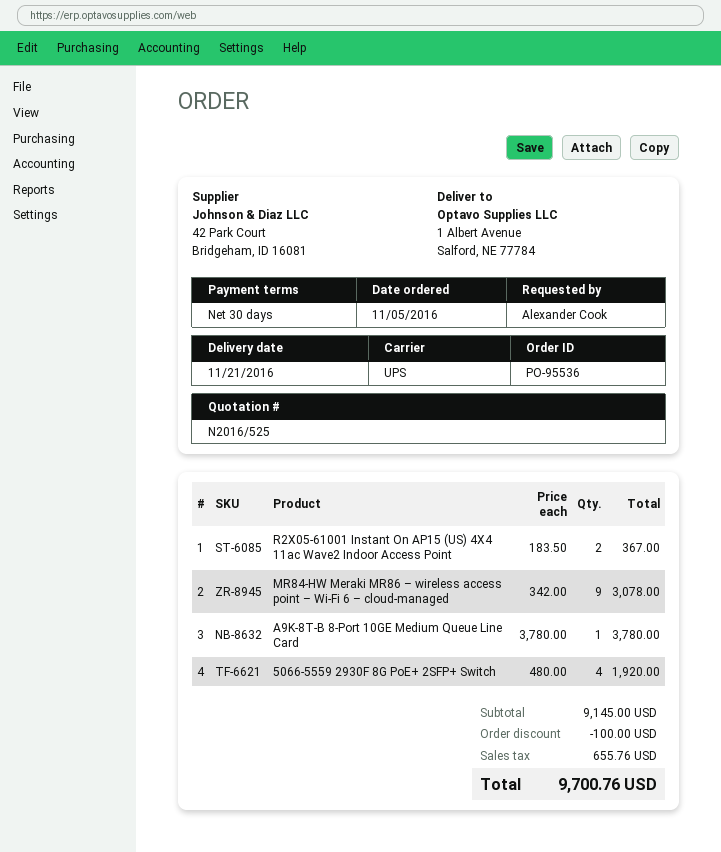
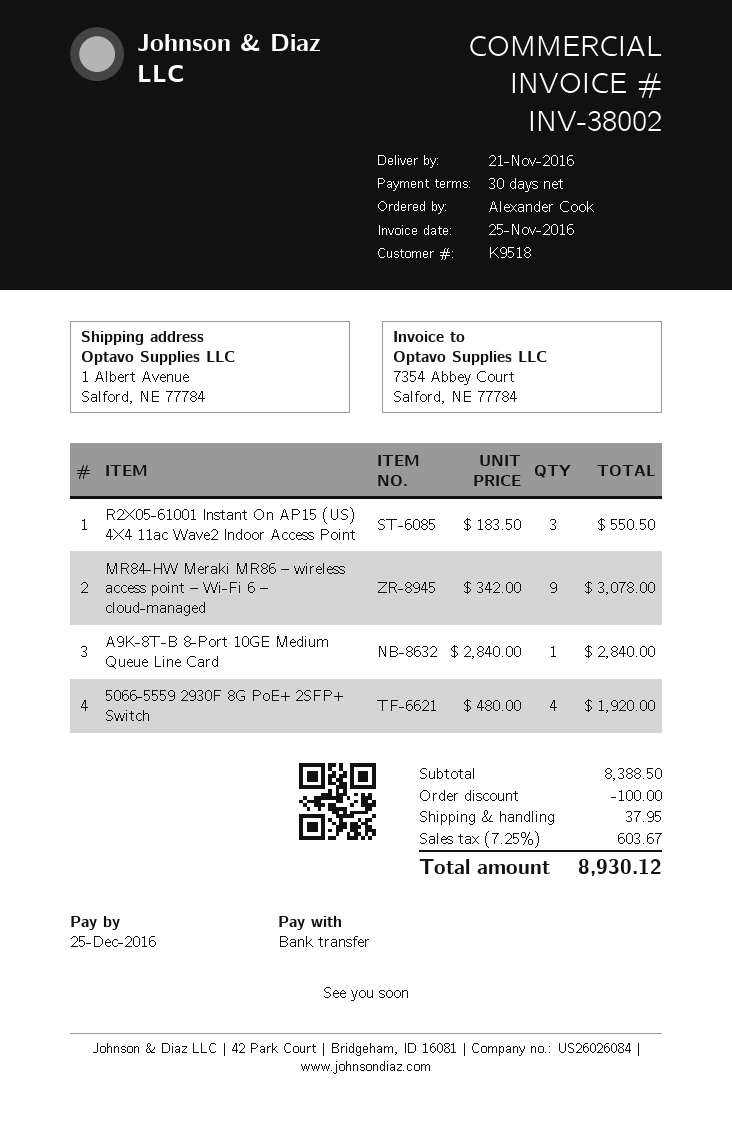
R2X05-61001 Instant On AP15 (US) 4X4 11ac Wave2 Indoor Access Point: 2 x 183.50 = 367.00 -> 3 x 183.50 = 550.50
A9K-8T-B 8-Port 10GE Medium Queue Line Card: 1 x 3780.00 = 3780.00 -> 1 x 2840.00 = 2840.00
subtotal: 9145.00 -> 8388.50
shipping: none -> 37.95
tax: 655.76 -> 603.67
total: 9700.76 -> 8930.12

